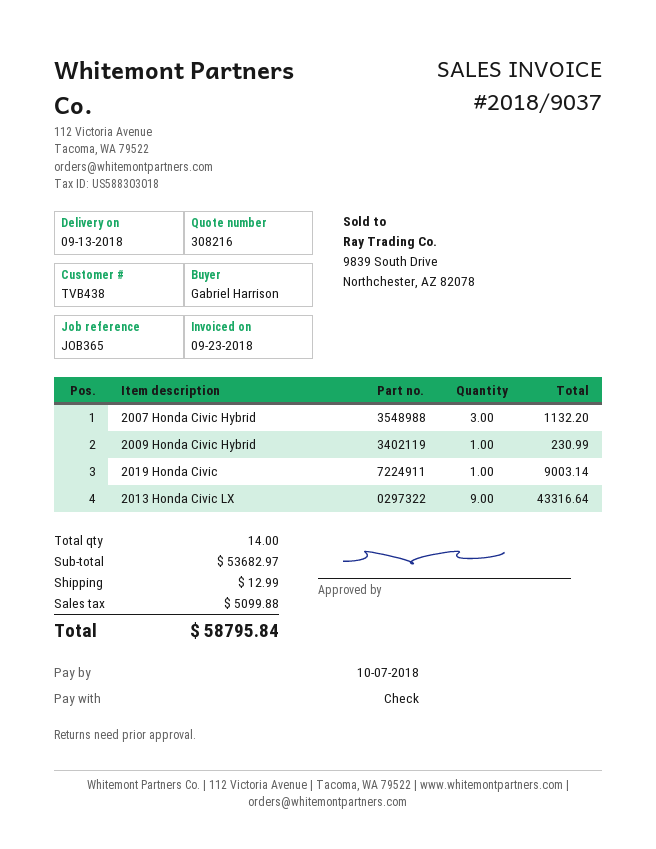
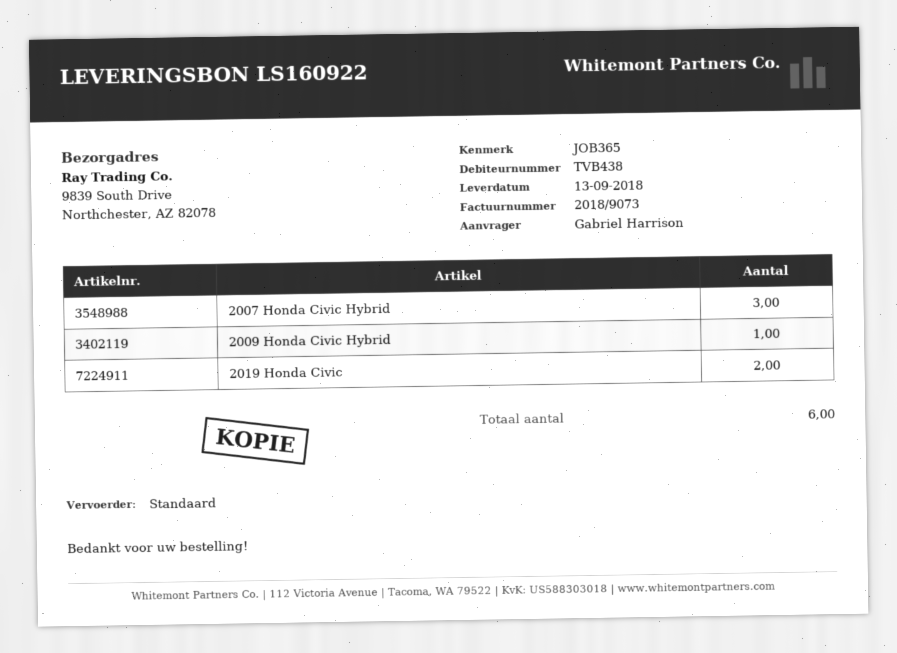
invoice number: 2018/9037 -> 2018/9073
2019 Honda Civic: 1 -> 2
2013 Honda Civic LX: 9 -> none
total quantity: 14 -> 6

